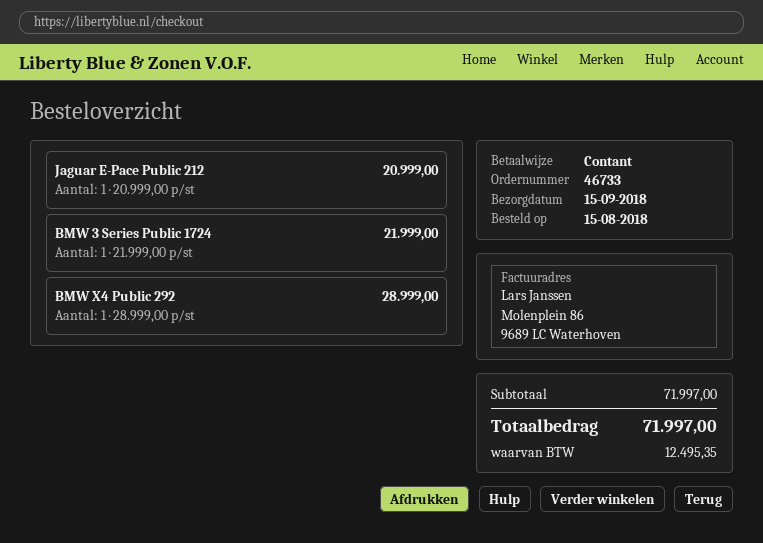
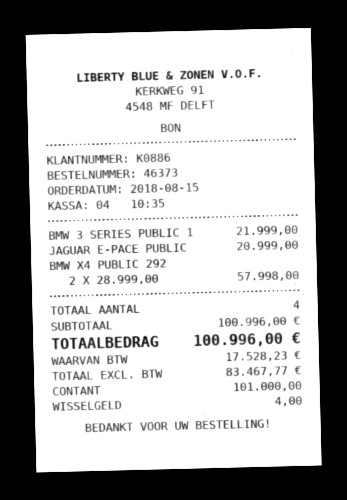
order number: 46733 -> 46373
BMW X4 Public 292: 1 x 28999.00 = 28999.00 -> 2 x 28999.00 = 57998.00
subtotal: 71997.00 -> 100996.00
tax: 12495.35 -> 17528.23
total: 71997.00 -> 100996.00

